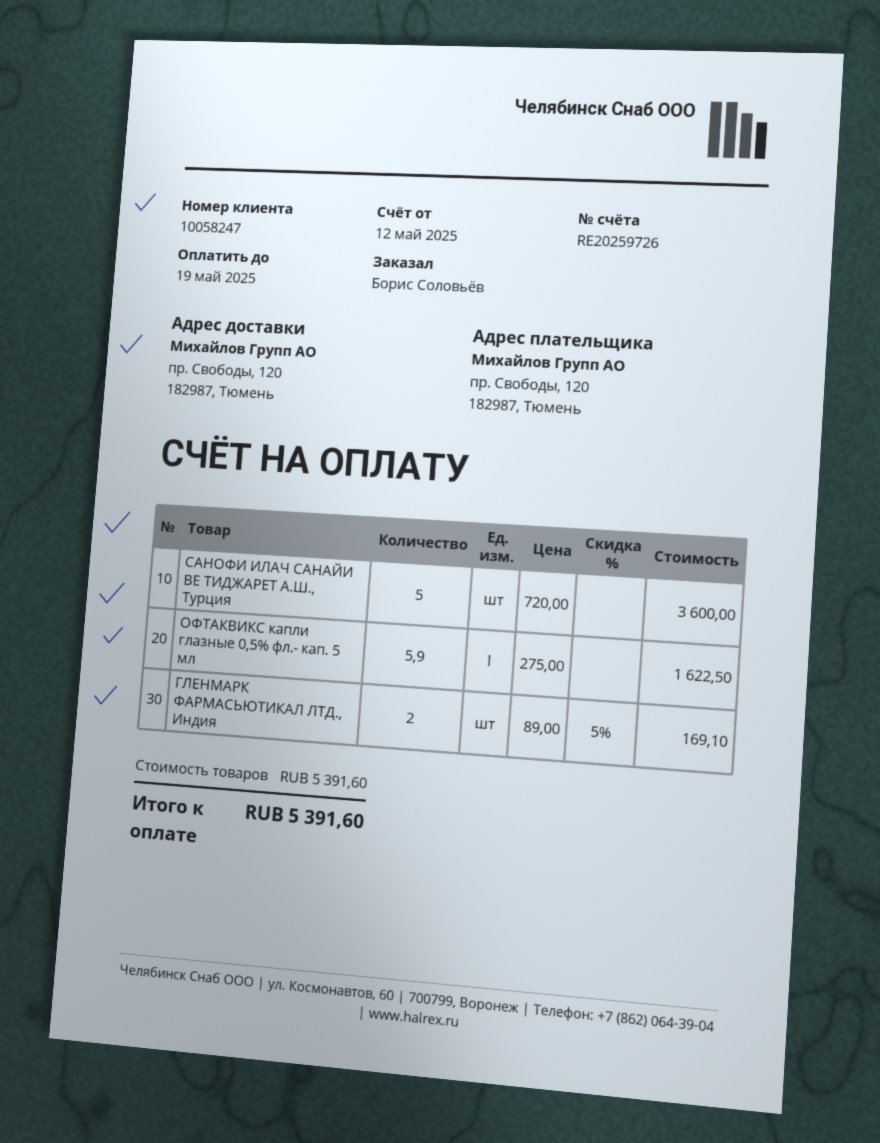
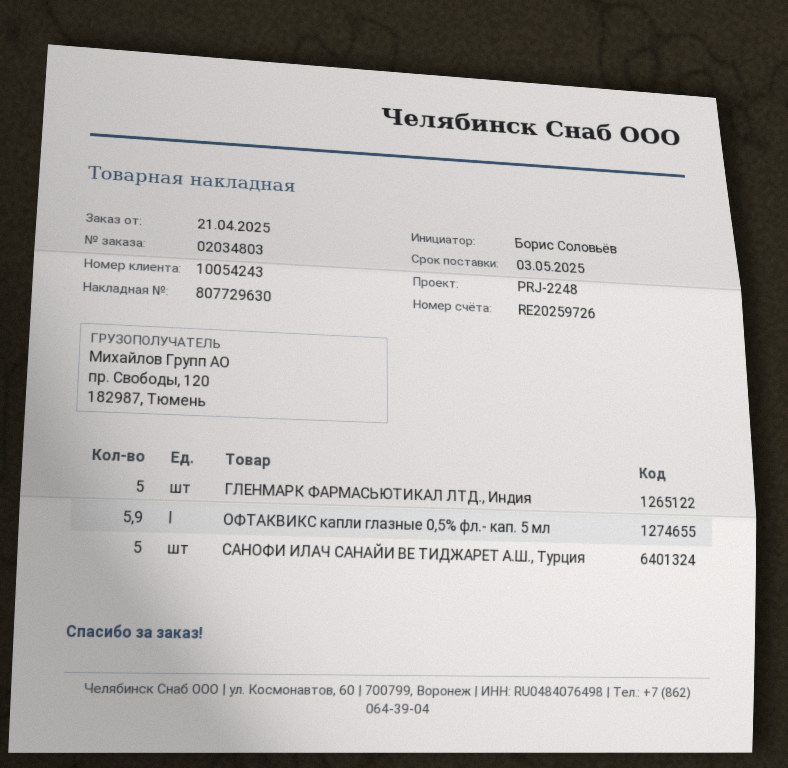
customer number: 10058247 -> 10054243
ГЛЕНМАРК ФАРМАСЬЮТИКАЛ ЛТД., Индия: 2 -> 5

